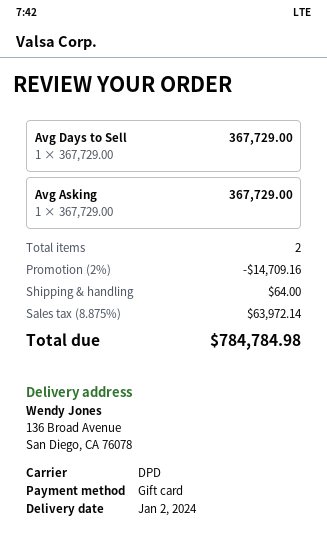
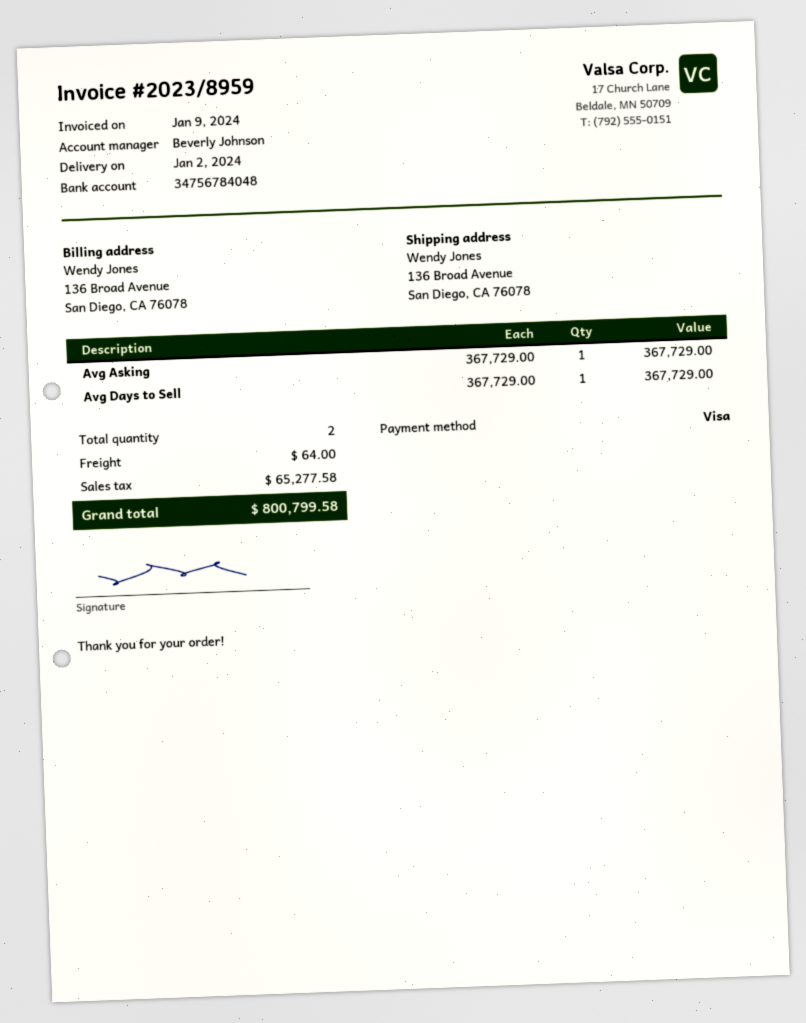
payment method: gift card -> Visa
discount: 2% = 14709.16 -> none
tax: 63972.14 -> 65277.58
total: 784784.98 -> 800799.58

